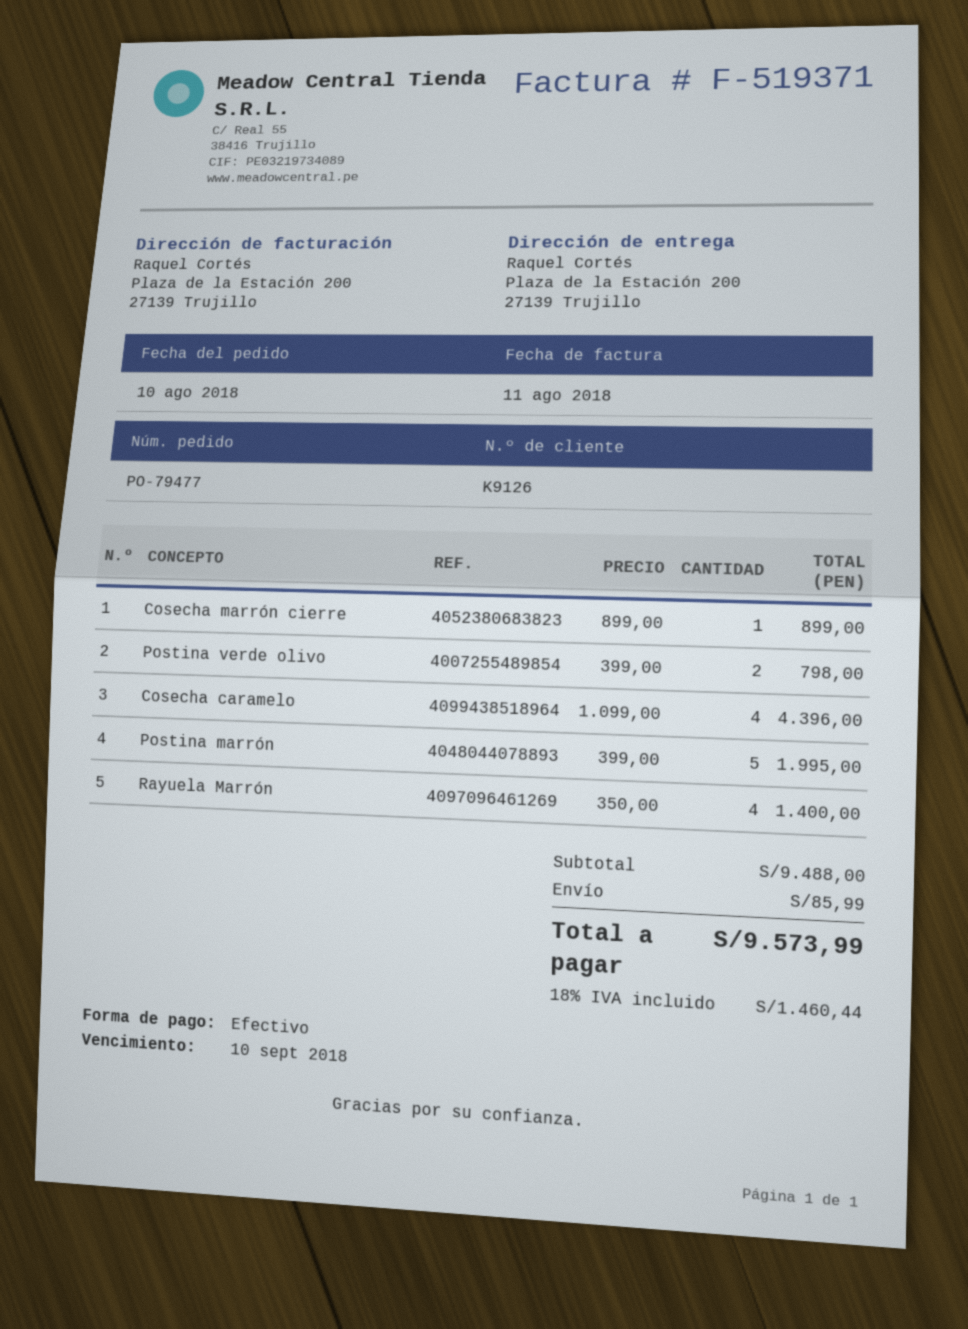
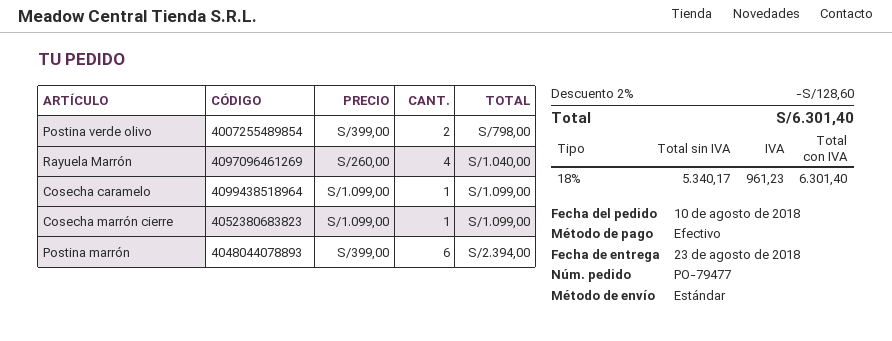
Cosecha marrón cierre: 1 x 899.00 = 899.00 -> 1 x 1099.00 = 1099.00
Cosecha caramelo: 4 x 1099.00 = 4396.00 -> 1 x 1099.00 = 1099.00
Postina marrón: 5 x 399.00 = 1995.00 -> 6 x 399.00 = 2394.00
Rayuela Marrón: 4 x 350.00 = 1400.00 -> 4 x 260.00 = 1040.00
discount: none -> 2% = 128.60
shipping: 85.99 -> none
tax: 18% = 1460.44 -> 18% = 961.23
total: 9573.99 -> 6301.40

